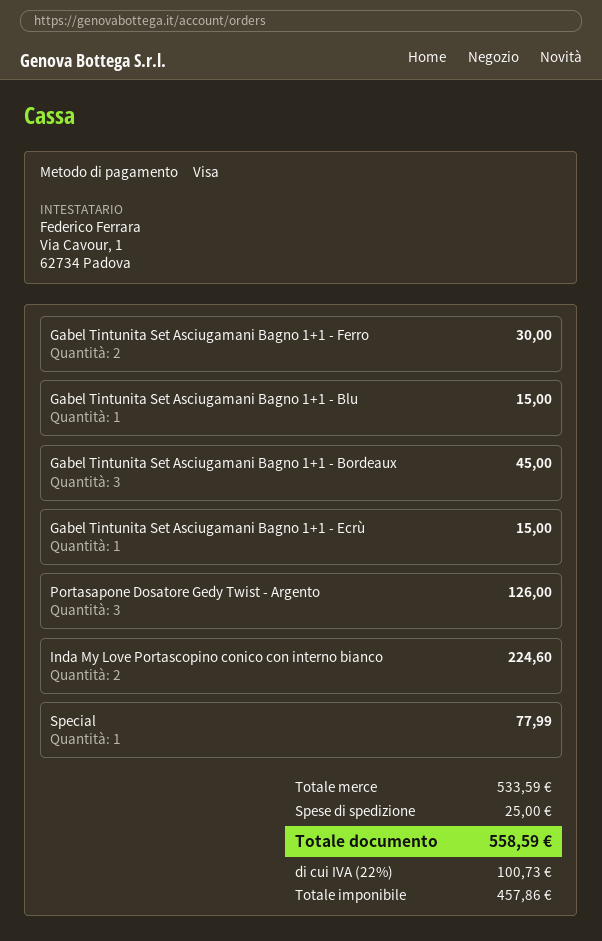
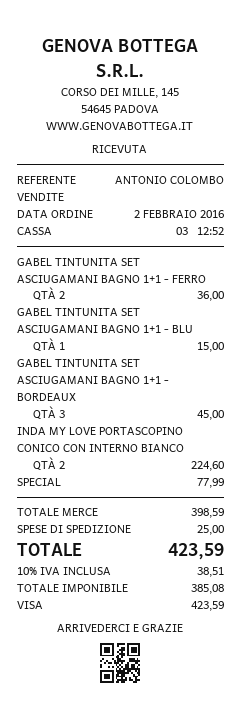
Gabel Tintunita Set Asciugamani Bagno 1+1 - Ferro: 2 for 30.00 -> 2 for 36.00
Gabel Tintunita Set Asciugamani Bagno 1+1 - Ecrù: 1 for 15.00 -> none
Portasapone Dosatore Gedy Twist - Argento: 3 for 126.00 -> none
subtotal: 533.59 -> 398.59
net: 457.86 -> 385.08
tax: 22% = 100.73 -> 10% = 38.51
total: 558.59 -> 423.59

